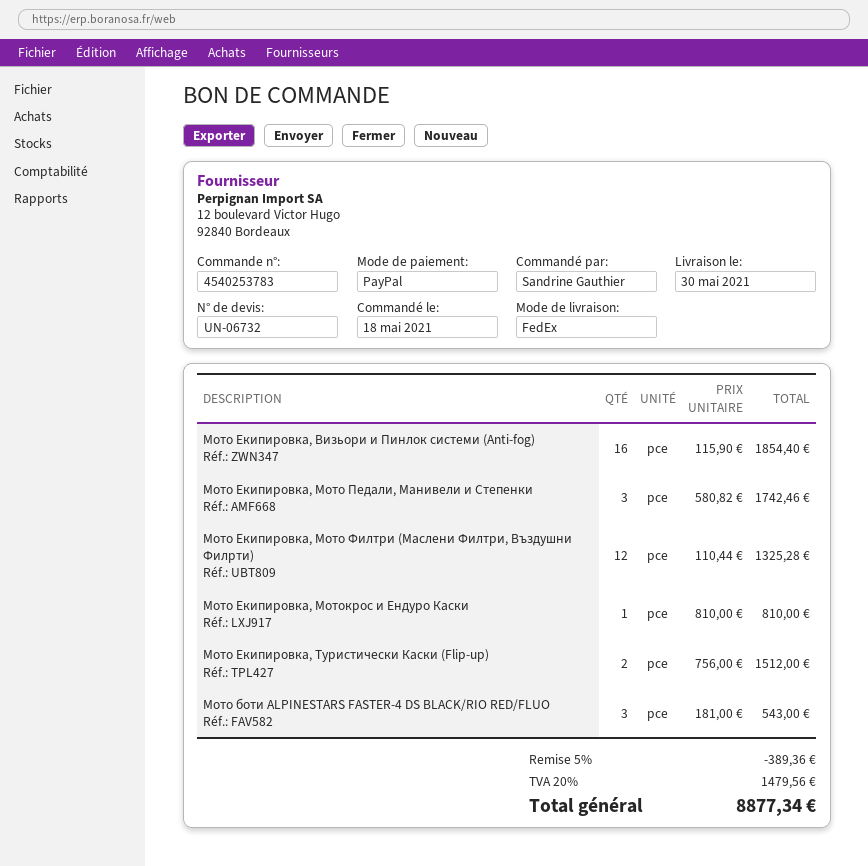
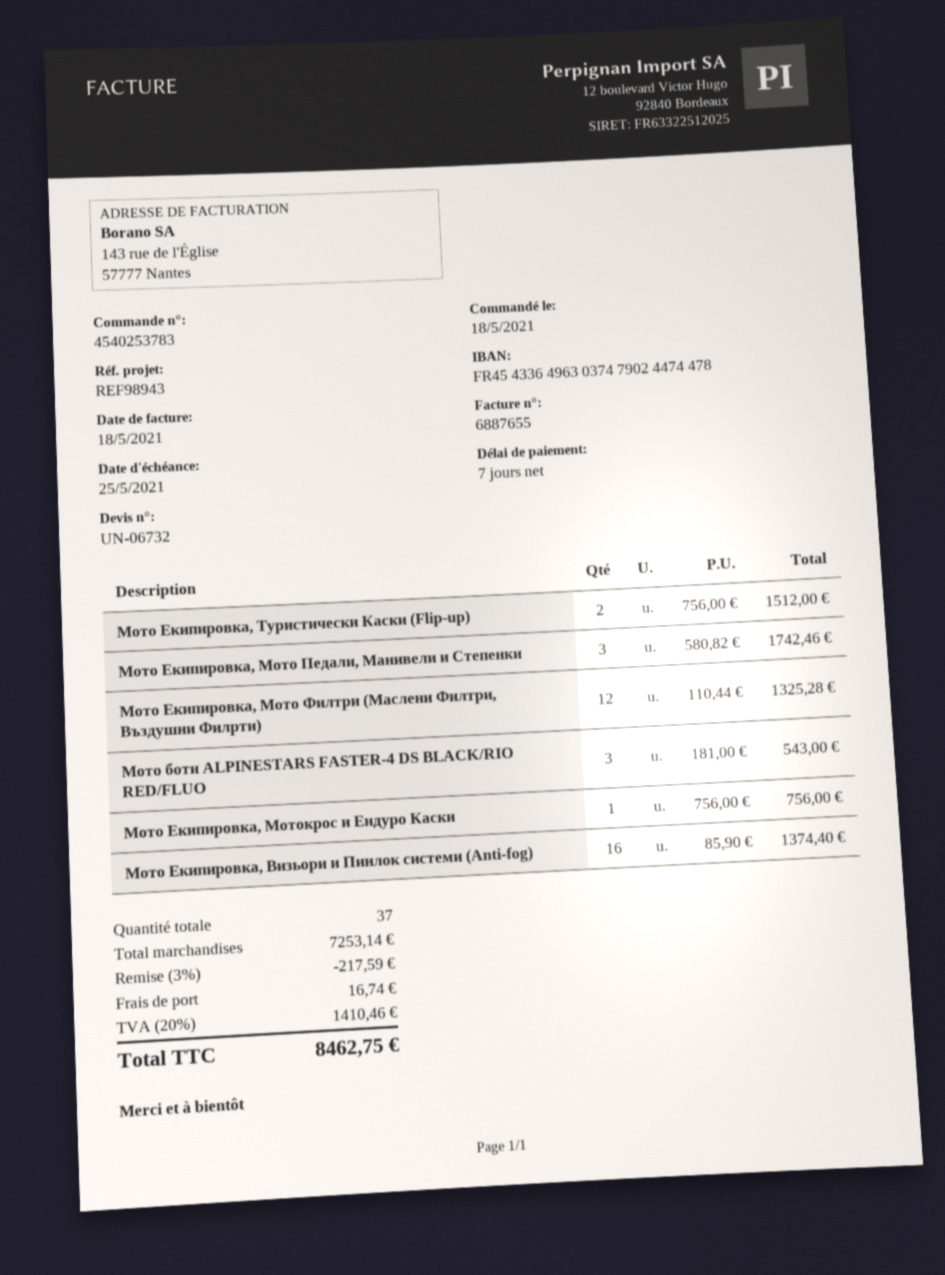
Мото Екипировка, Визьори и Пинлок системи (Anti-fog): 16 x 115.90 = 1854.40 -> 16 x 85.90 = 1374.40
Мото Екипировка, Мотокрос и Ендуро Каски: 1 x 810.00 = 810.00 -> 1 x 756.00 = 756.00
discount: 5% = 389.36 -> 3% = 217.59
shipping: none -> 16.74
tax: 20% = 1479.56 -> 20% = 1410.46
total: 8877.34 -> 8462.75

